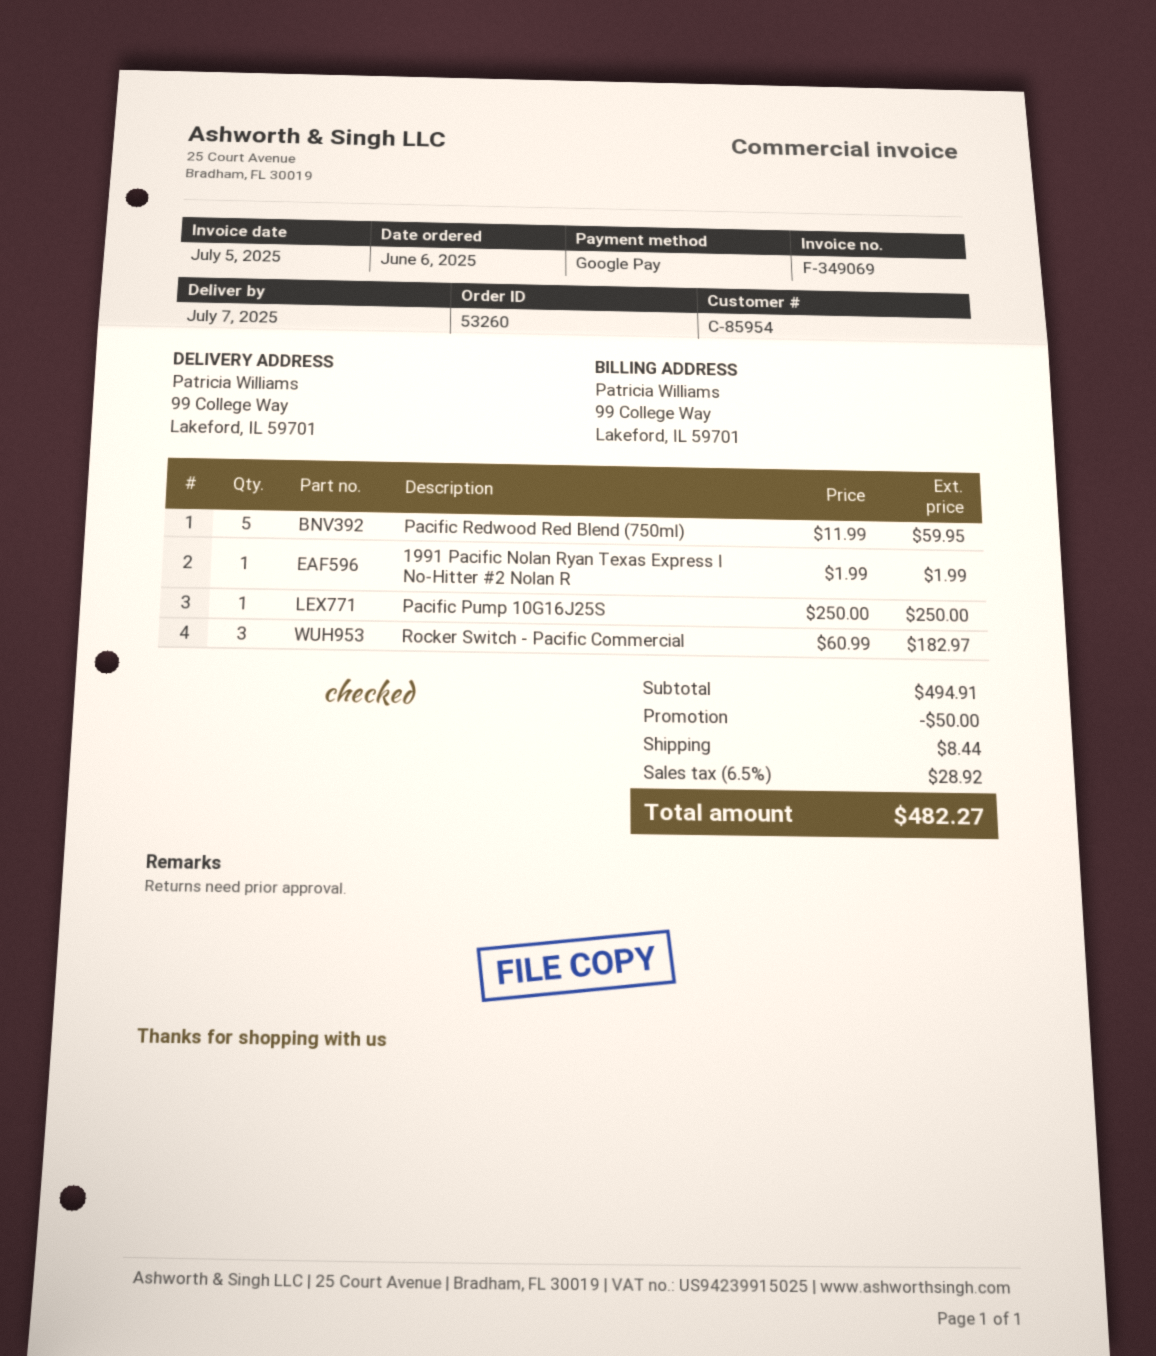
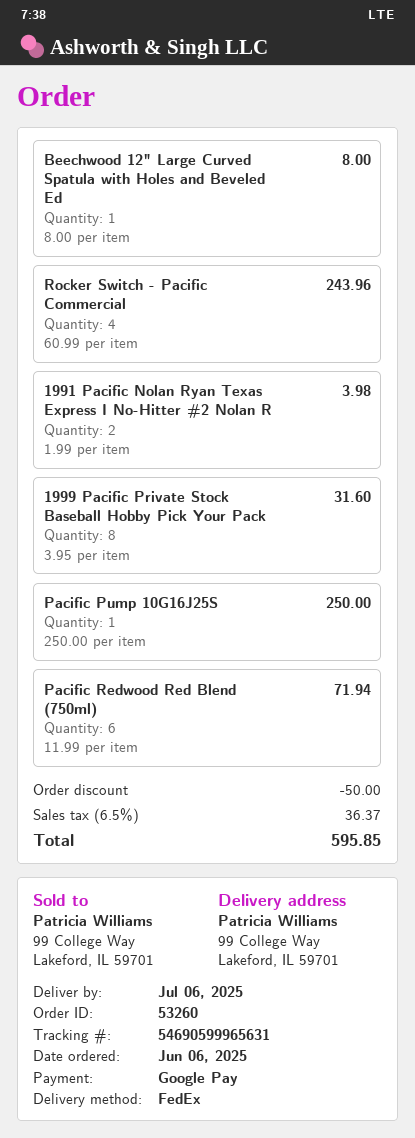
delivery date: 2025-07-07 -> 2025-07-06
Pacific Redwood Red Blend (750ml): 5 x 11.99 = 59.95 -> 6 x 11.99 = 71.94
1991 Pacific Nolan Ryan Texas Express I No-Hitter #2 Nolan R: 1 x 1.99 = 1.99 -> 2 x 1.99 = 3.98
Rocker Switch - Pacific Commercial: 3 x 60.99 = 182.97 -> 4 x 60.99 = 243.96
Beechwood 12" Large Curved Spatula with Holes and Beveled Ed: none -> 1 x 8.00 = 8.00
1999 Pacific Private Stock Baseball Hobby Pick Your Pack: none -> 8 x 3.95 = 31.60
shipping: 8.44 -> none
tax: 6.5% = 28.92 -> 6.5% = 36.37
total: 482.27 -> 595.85

